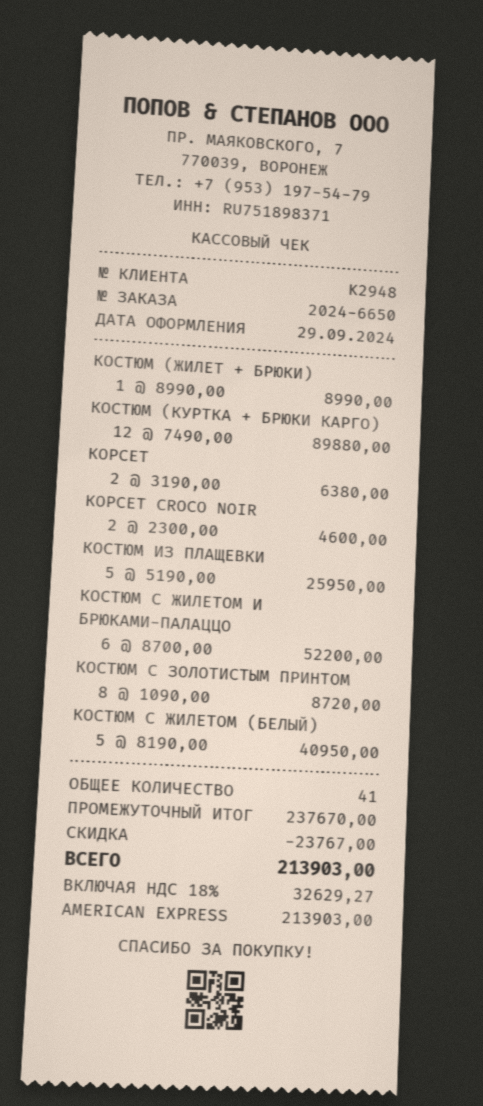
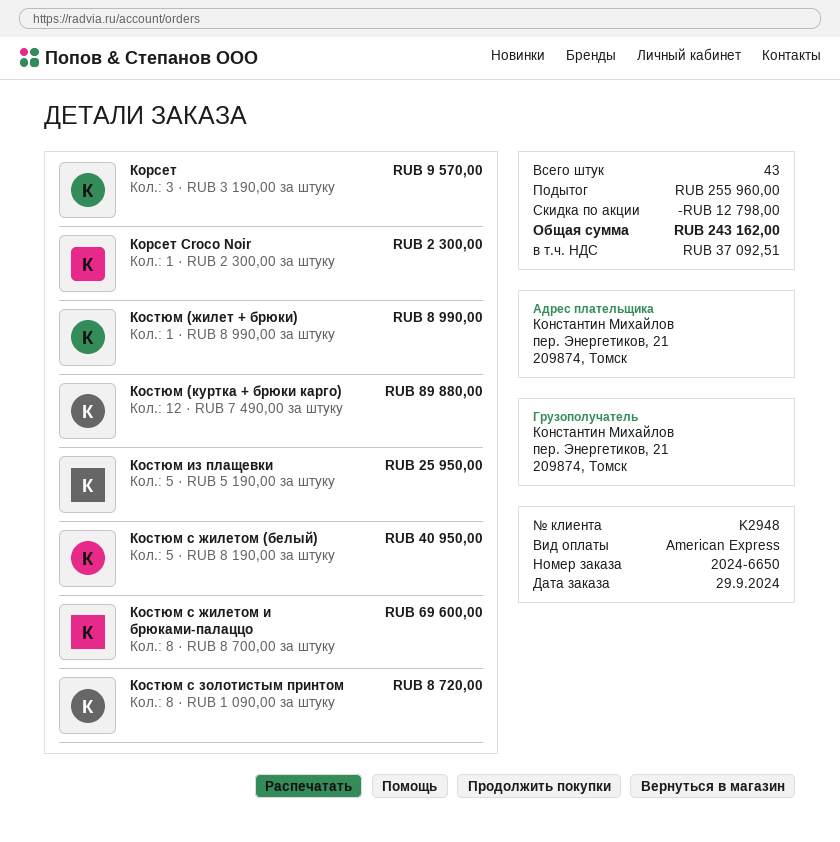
КОРСЕТ: 2 x 3190.00 = 6380.00 -> 3 x 3190.00 = 9570.00
КОРСЕТ CROCO NOIR: 2 x 2300.00 = 4600.00 -> 1 x 2300.00 = 2300.00
КОСТЮМ С ЖИЛЕТОМ И БРЮКАМИ-ПАЛАЦЦО: 6 x 8700.00 = 52200.00 -> 8 x 8700.00 = 69600.00
total quantity: 41 -> 43
subtotal: 237670.00 -> 255960.00
discount: 23767.00 -> 12798.00
tax: 32629.27 -> 37092.51
total: 213903.00 -> 243162.00

